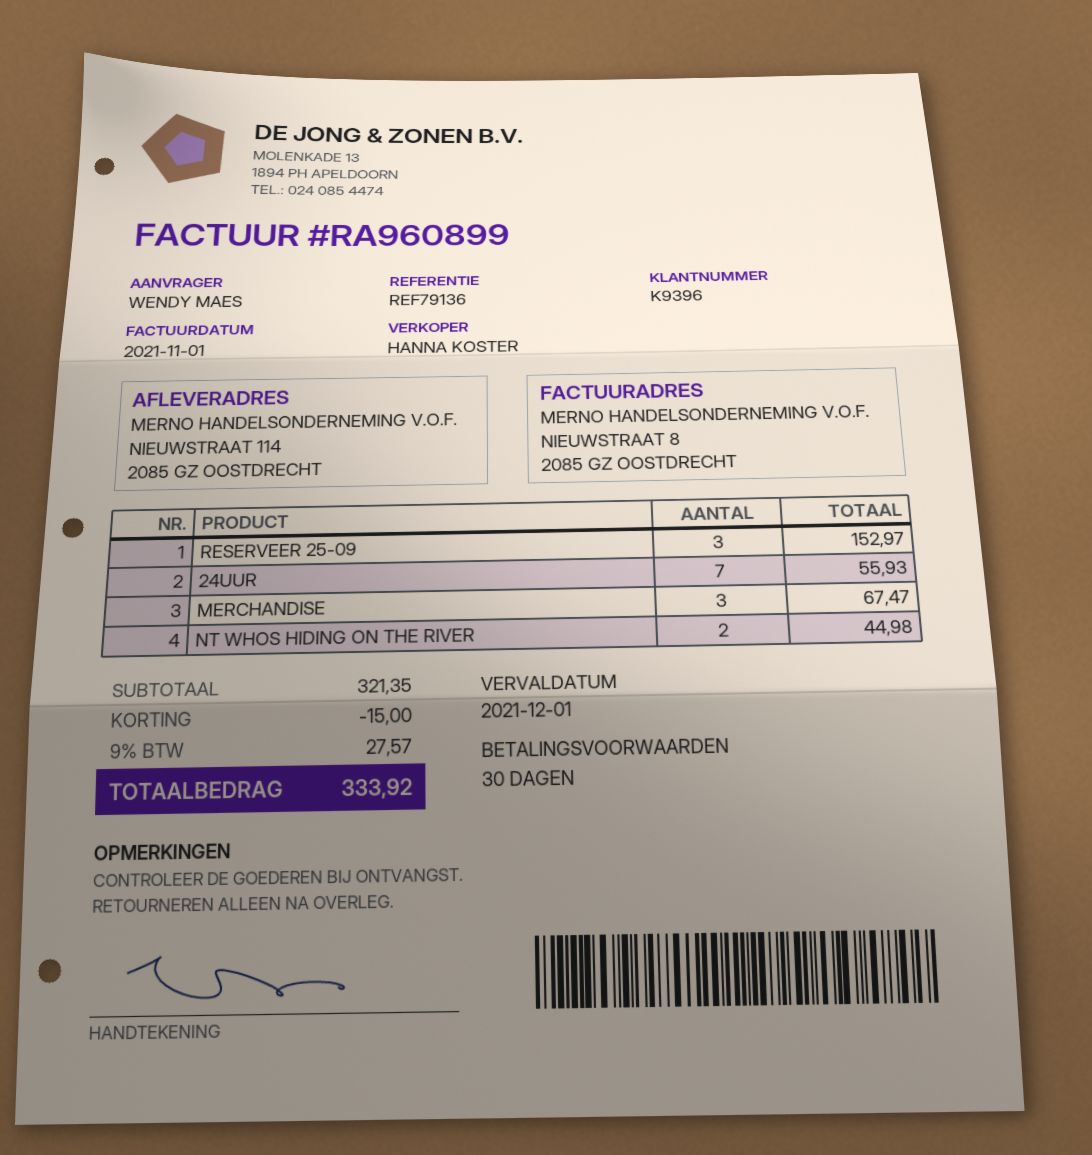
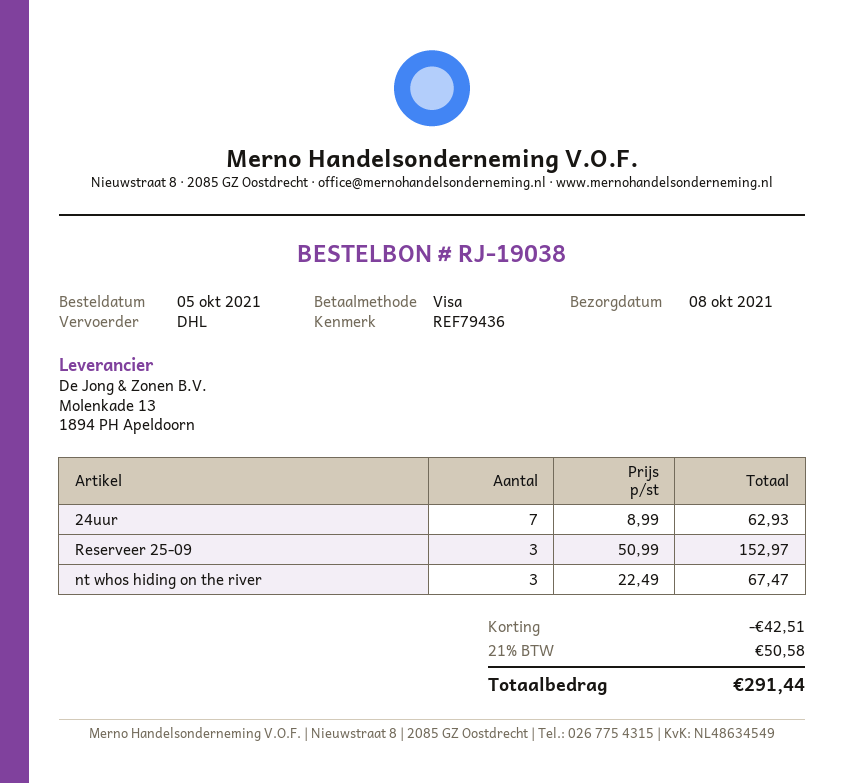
reference: REF79136 -> REF79436
24UUR: 7 for 55.93 -> 7 for 62.93
MERCHANDISE: 3 for 67.47 -> none
NT WHOS HIDING ON THE RIVER: 2 for 44.98 -> 3 for 67.47
discount: 15.00 -> 42.51
tax: 9% = 27.57 -> 21% = 50.58
total: 333.92 -> 291.44

